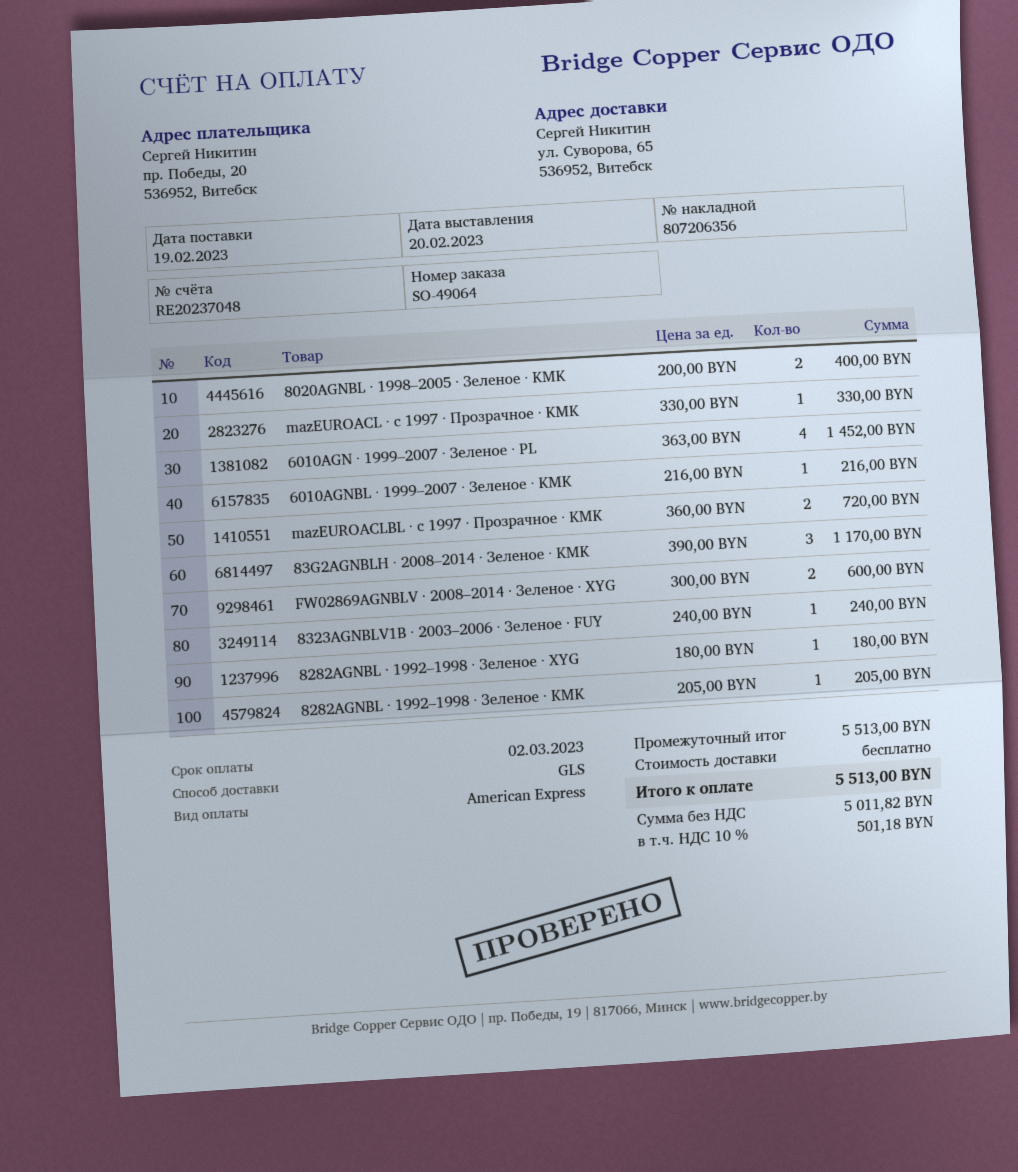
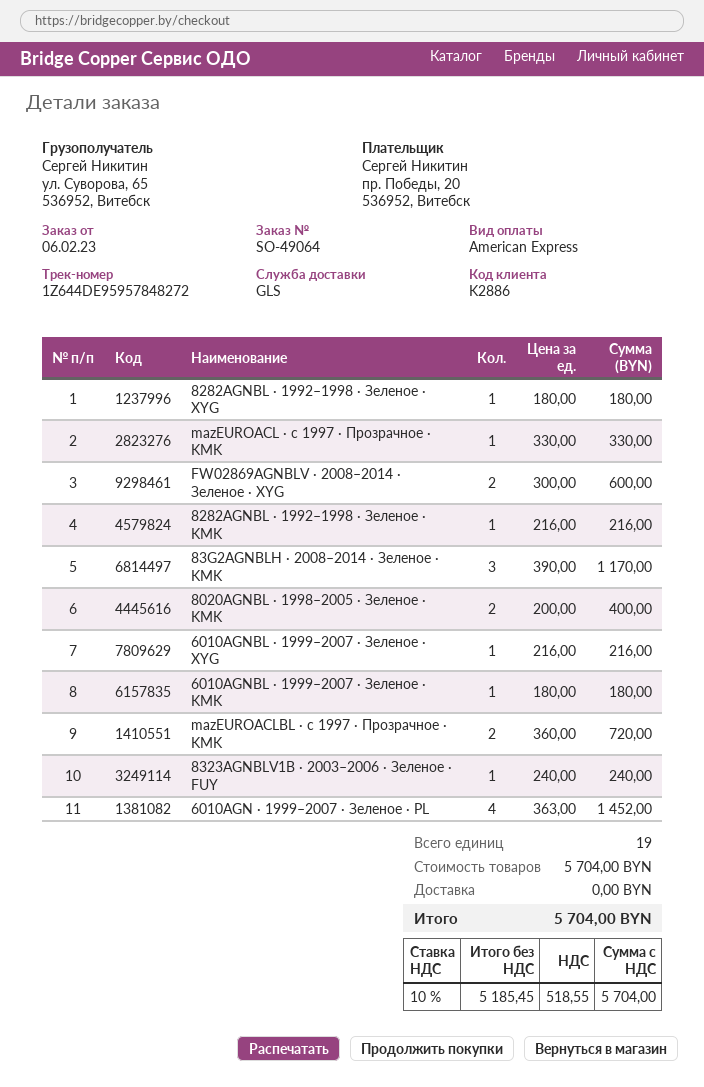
6010AGNBL · 1999–2007 · Зеленое · KMK: 1 x 216.00 = 216.00 -> 1 x 180.00 = 180.00
8282AGNBL · 1992–1998 · Зеленое · KMK: 1 x 205.00 = 205.00 -> 1 x 216.00 = 216.00
6010AGNBL · 1999–2007 · Зеленое · XYG: none -> 1 x 216.00 = 216.00
subtotal: 5513.00 -> 5704.00
net: 5011.82 -> 5185.45
tax: 10% = 501.18 -> 10% = 518.55
total: 5513.00 -> 5704.00

